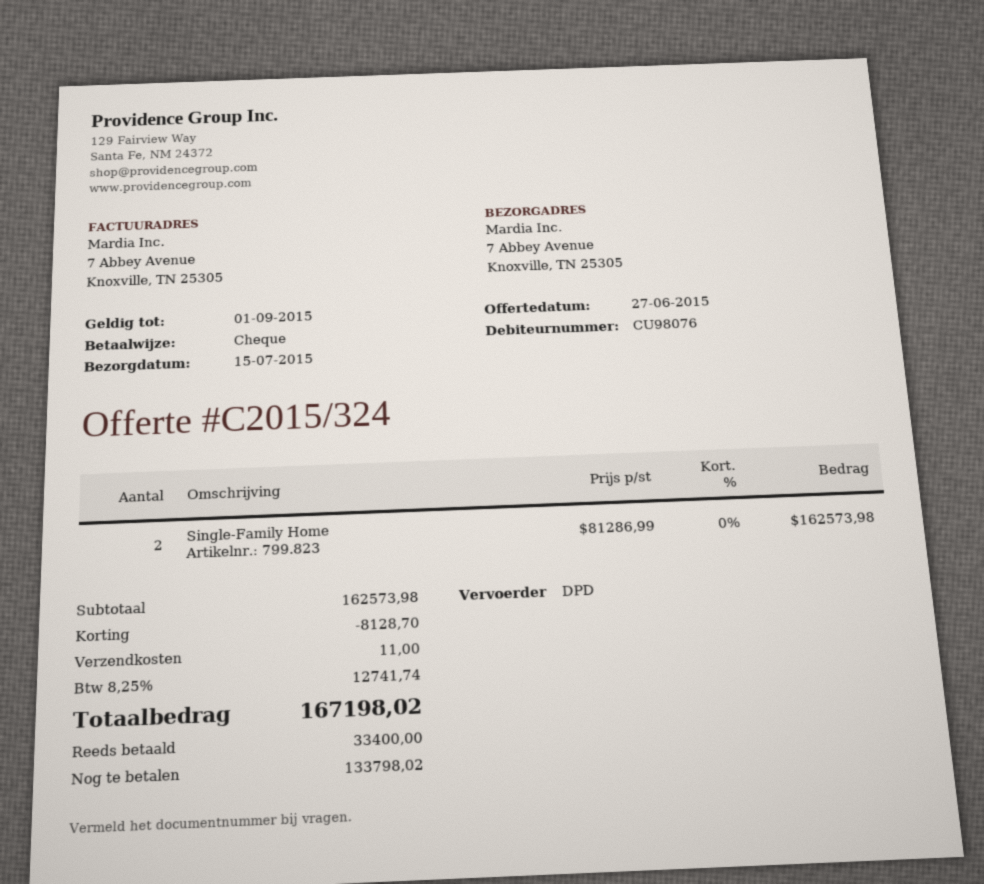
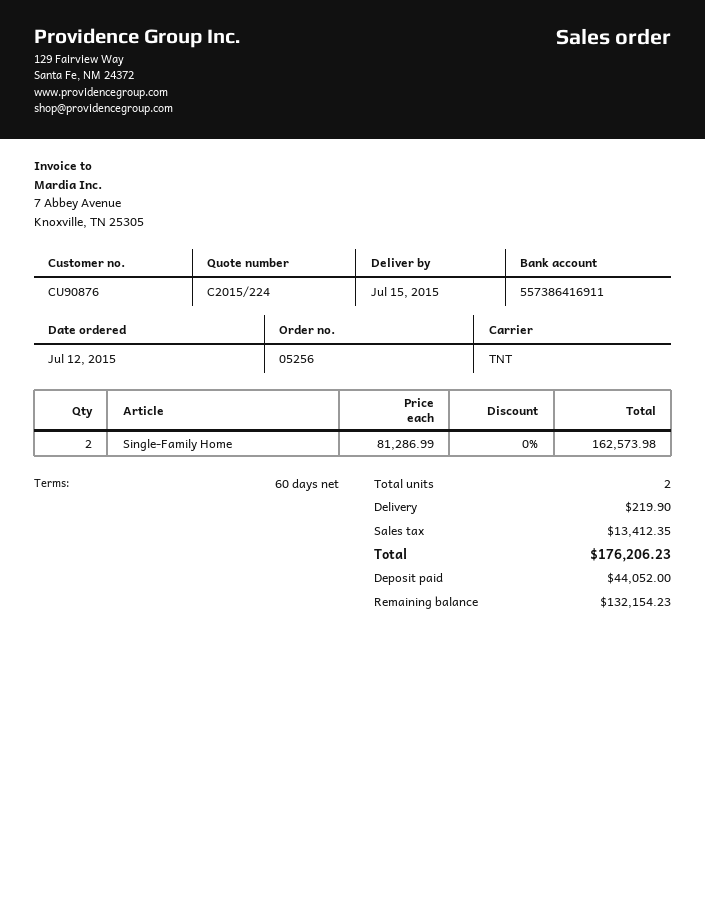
quote number: C2015/324 -> C2015/224
customer number: CU98076 -> CU90876
shipping method: DPD -> TNT
discount: 8128.70 -> none
shipping: 11.00 -> 219.90
tax: 12741.74 -> 13412.35
total: 167198.02 -> 176206.23
deposit: 33400.00 -> 44052.00
balance: 133798.02 -> 132154.23

